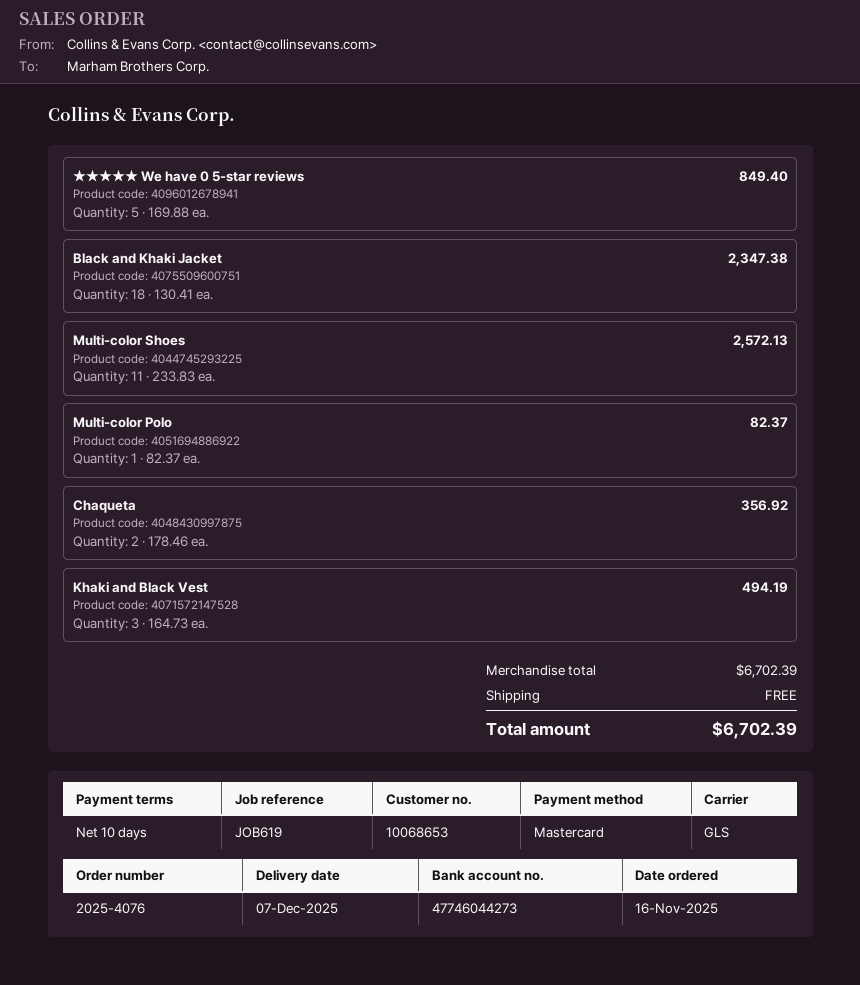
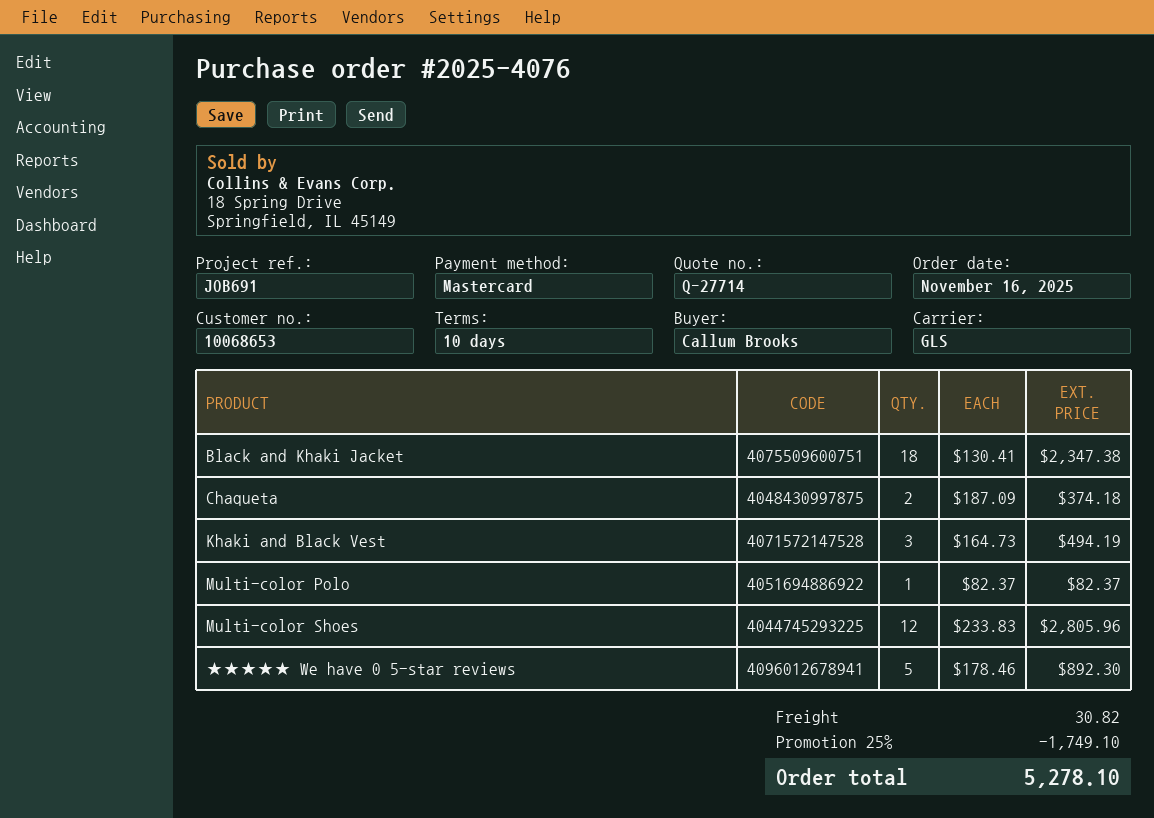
reference: JOB619 -> JOB691
★★★★★ We have 0 5-star reviews: 5 x 169.88 = 849.40 -> 5 x 178.46 = 892.30
Multi-color Shoes: 11 x 233.83 = 2572.13 -> 12 x 233.83 = 2805.96
Chaqueta: 2 x 178.46 = 356.92 -> 2 x 187.09 = 374.18
discount: none -> 25% = 1749.10
shipping: 0.00 -> 30.82
total: 6702.39 -> 5278.10

